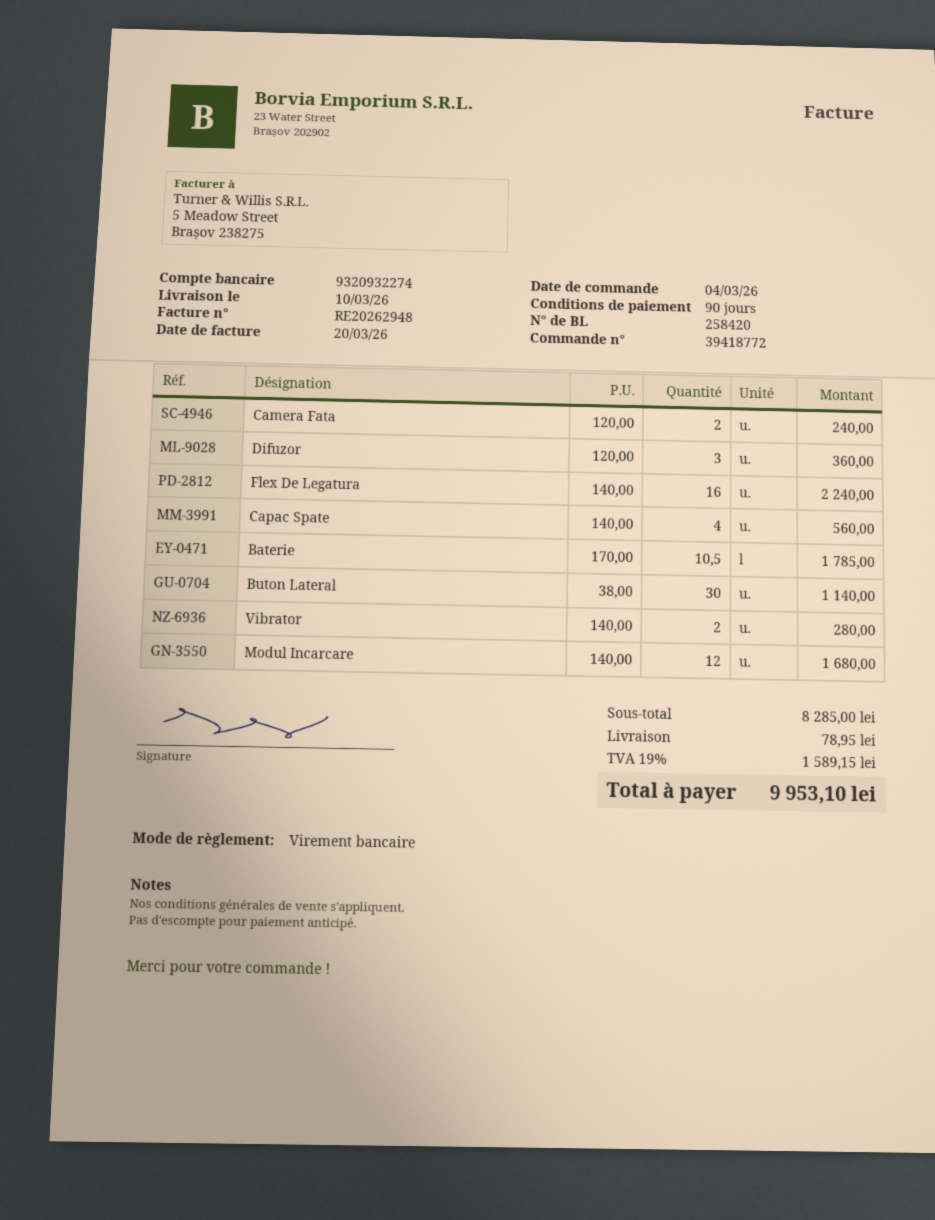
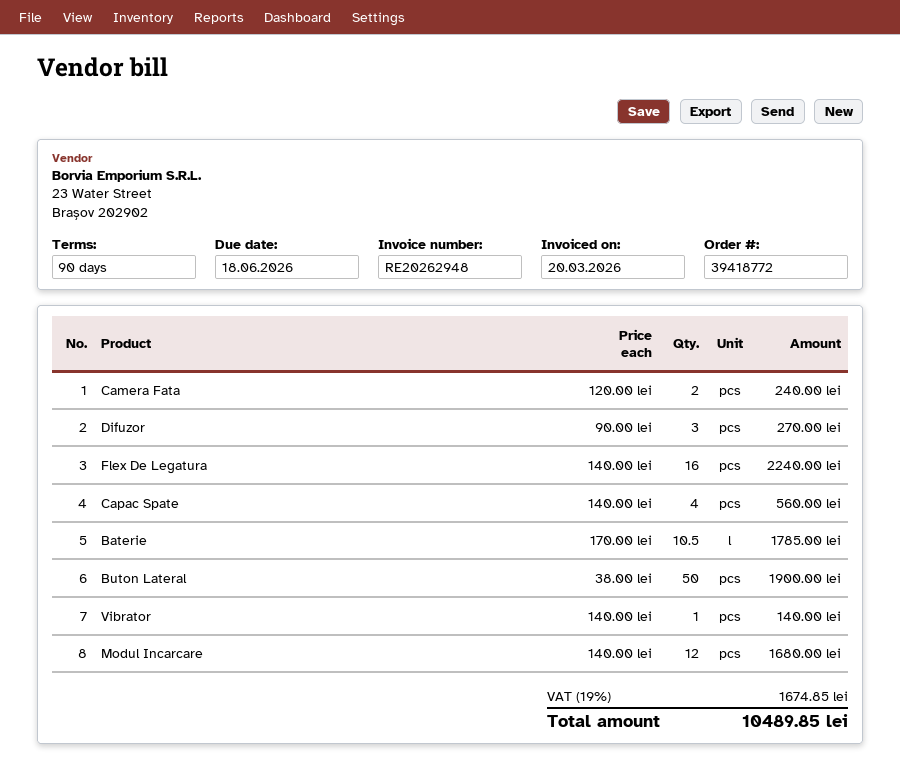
Difuzor: 3 x 120.00 = 360.00 -> 3 x 90.00 = 270.00
Buton Lateral: 30 x 38.00 = 1140.00 -> 50 x 38.00 = 1900.00
Vibrator: 2 x 140.00 = 280.00 -> 1 x 140.00 = 140.00
shipping: 78.95 -> none
tax: 19% = 1589.15 -> 19% = 1674.85
total: 9953.10 -> 10489.85

